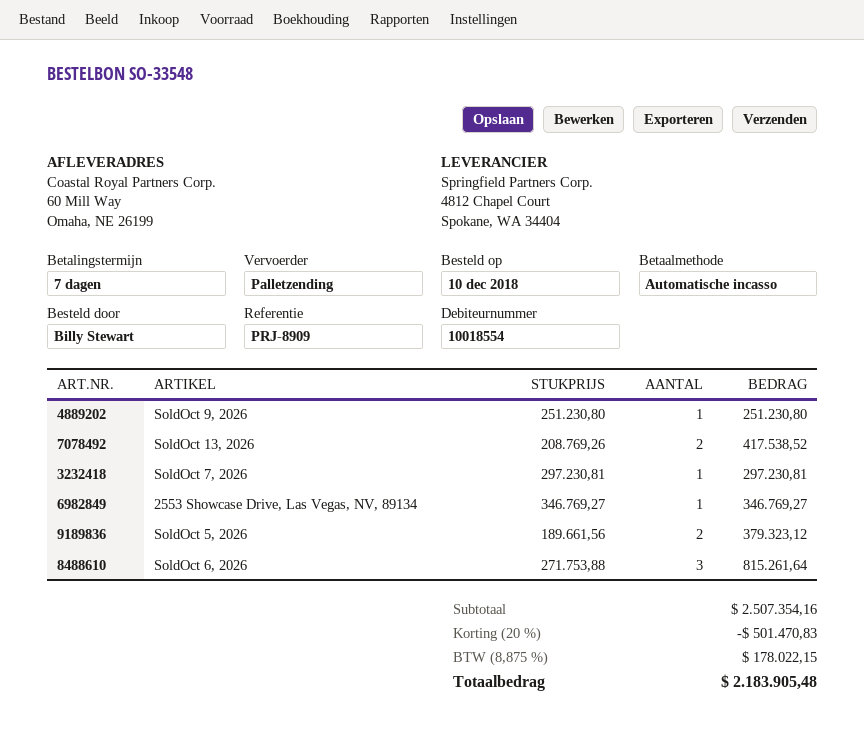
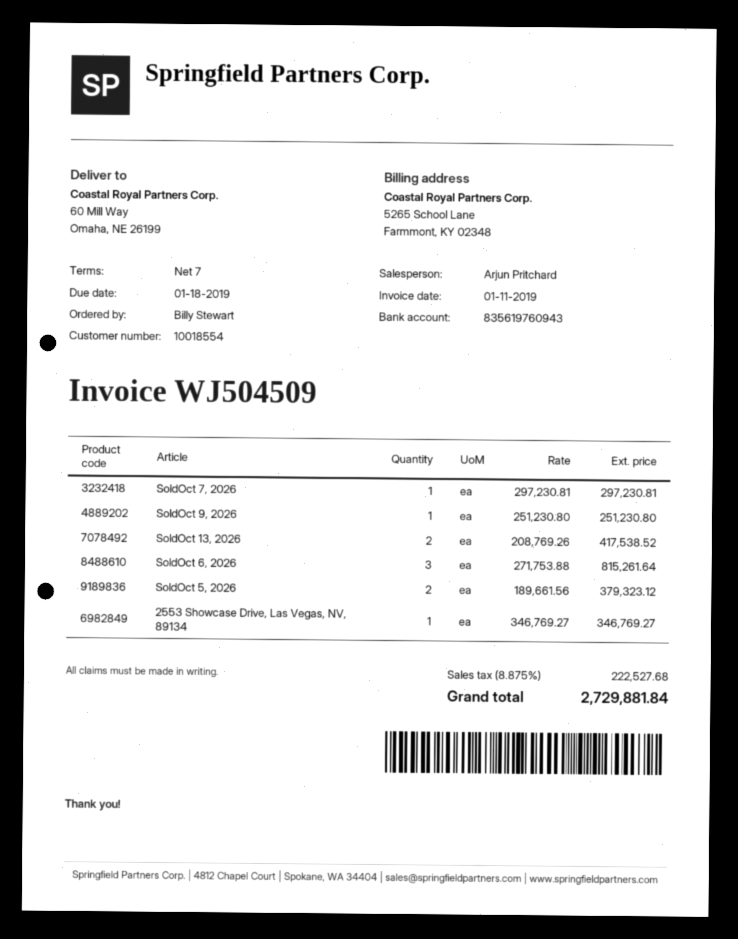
discount: 20% = 501470.83 -> none
tax: 8.875% = 178022.15 -> 8.875% = 222527.68
total: 2183905.48 -> 2729881.84

